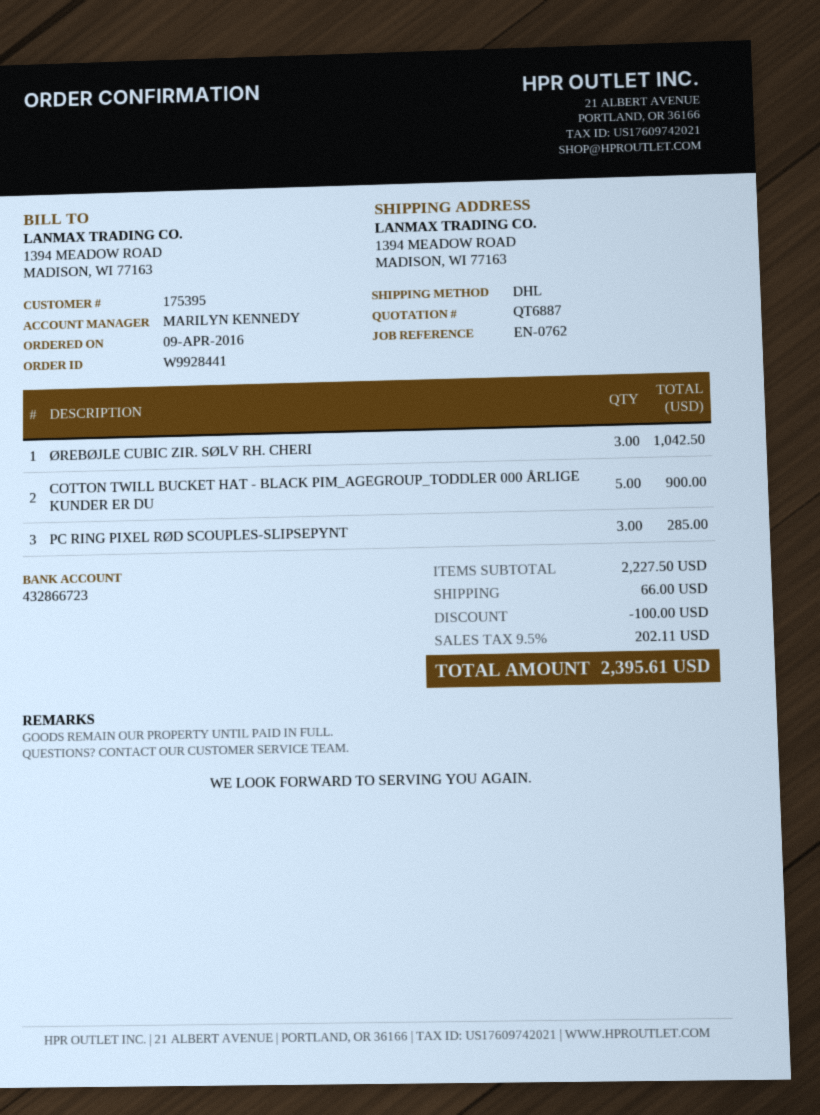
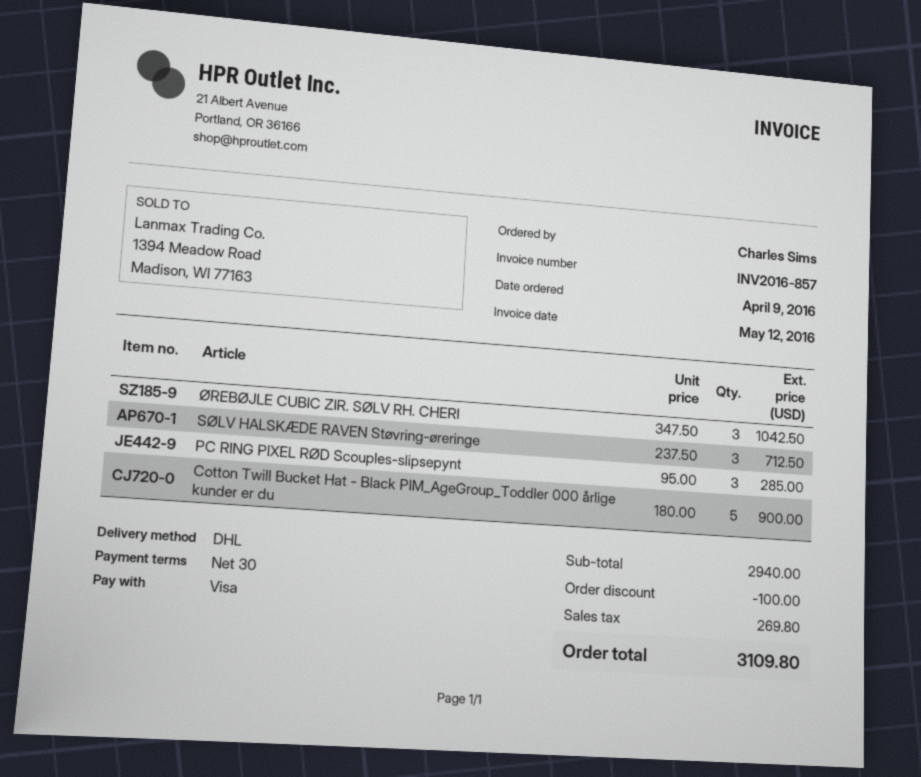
SØLV HALSKÆDE RAVEN Støvring-øreringe: none -> 3 for 712.50
subtotal: 2227.50 -> 2940.00
shipping: 66.00 -> none
tax: 202.11 -> 269.80
total: 2395.61 -> 3109.80

